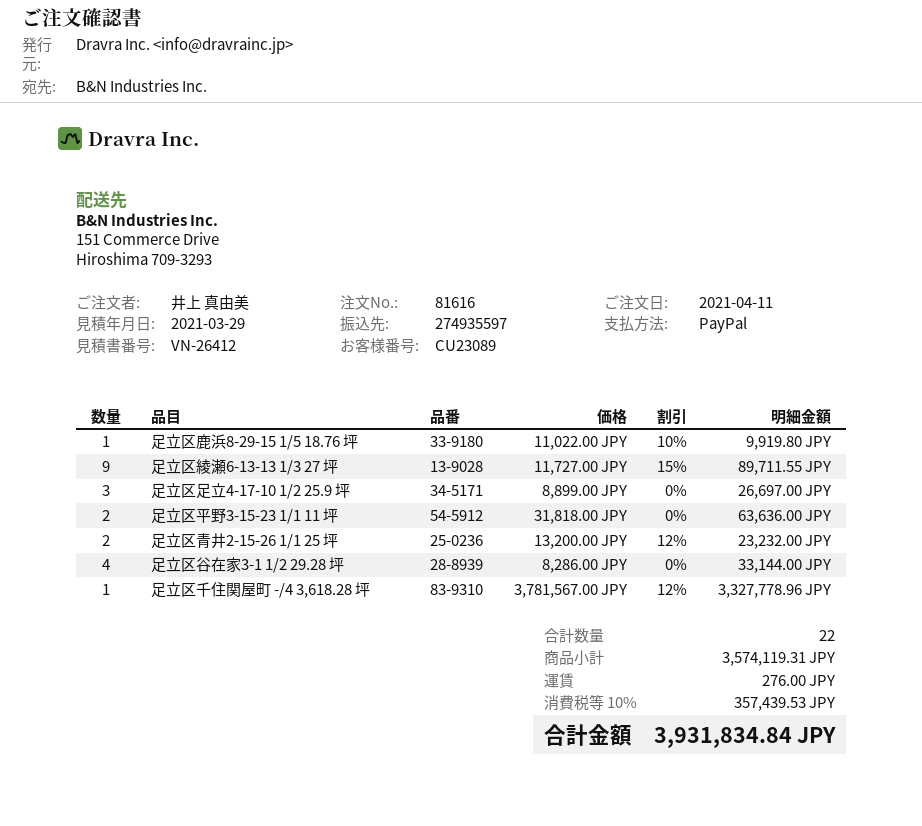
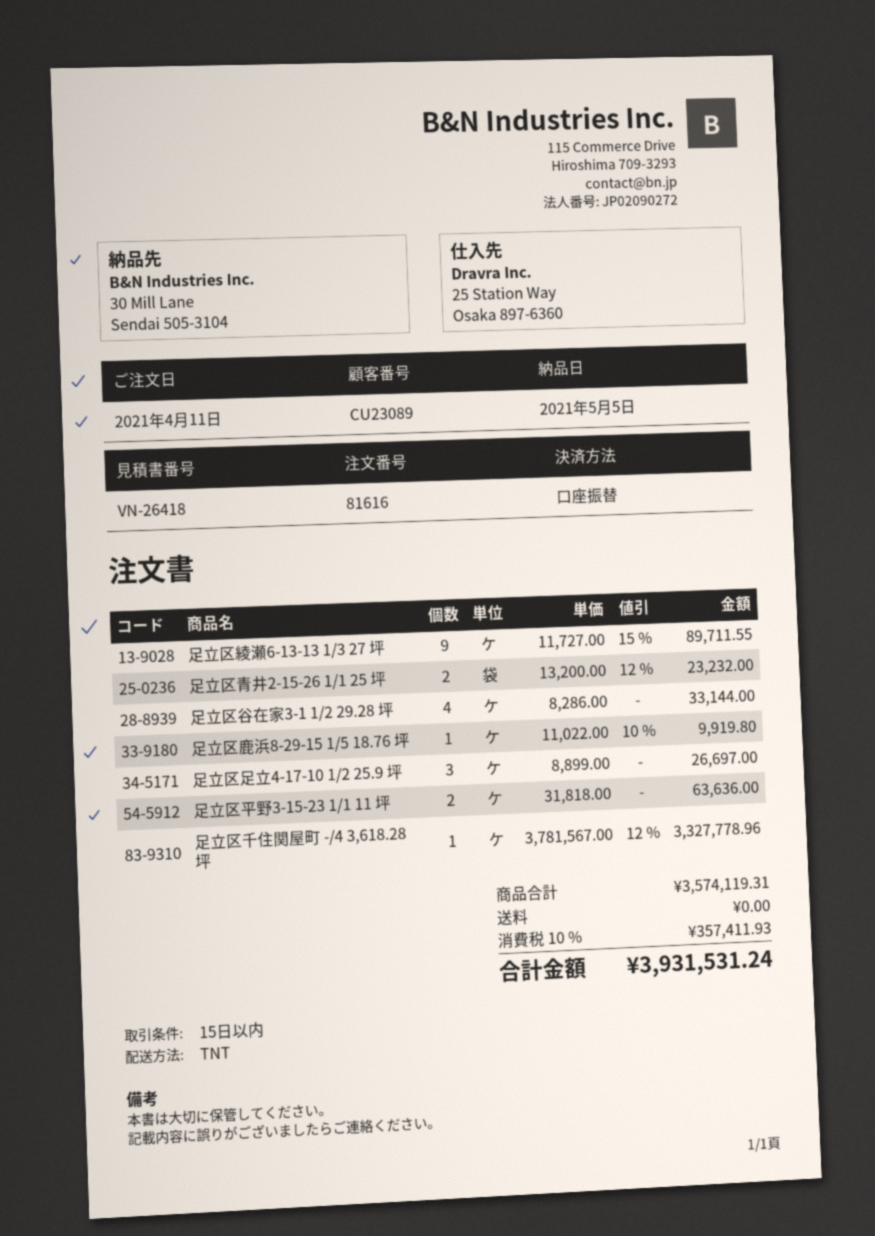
quote number: VN-26412 -> VN-26418
payment method: PayPal -> direct debit
ship to: 151 Commerce Drive, Hiroshima 709-3293 -> 30 Mill Lane, Sendai 505-3104
shipping: 276.00 -> 0.00
tax: 10% = 357439.53 -> 10% = 357411.93
total: 3931834.84 -> 3931531.24

